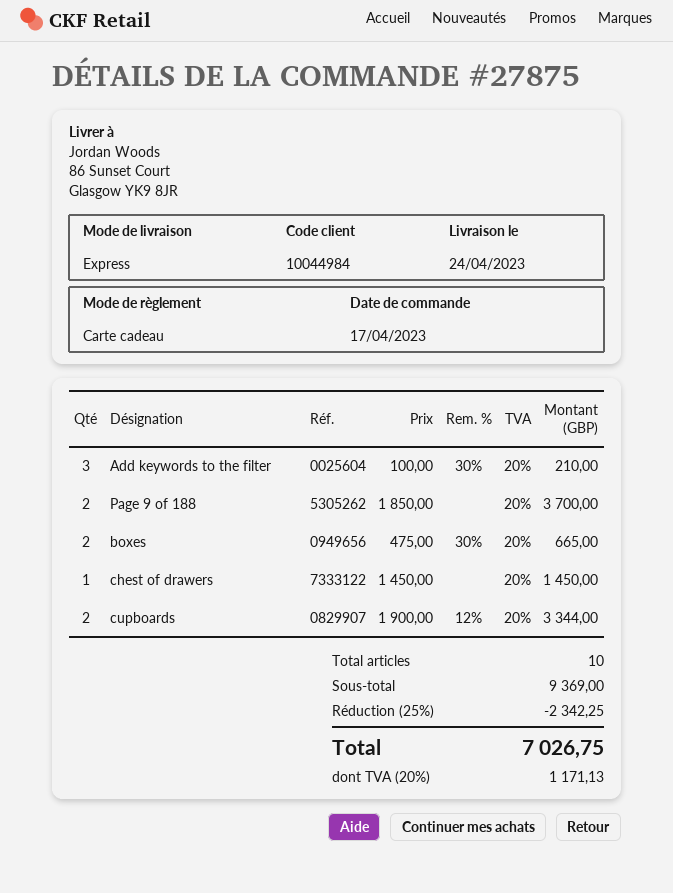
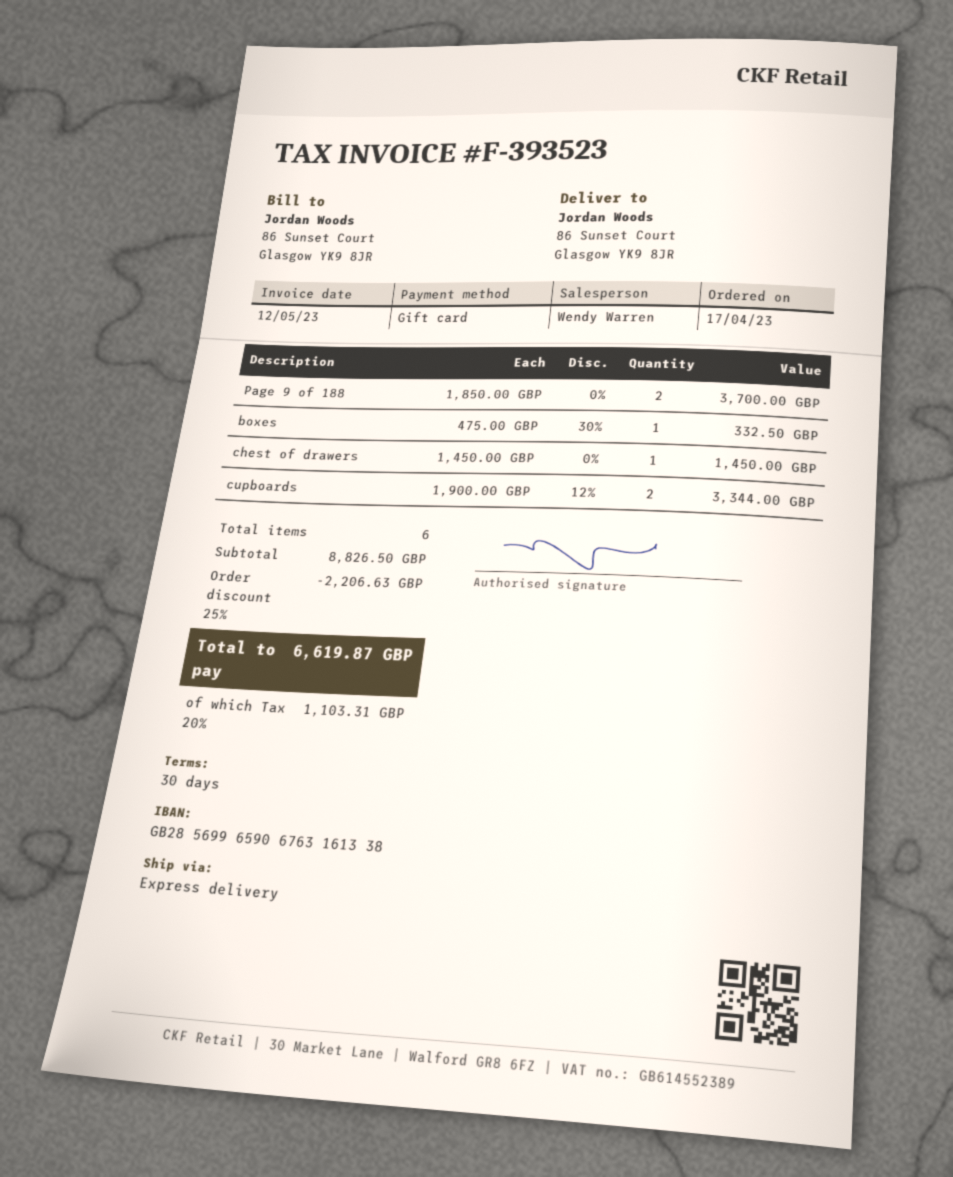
Add keywords to the filter: 3 x 100.00 - 30% = 210.00 -> none
boxes: 2 x 475.00 - 30% = 665.00 -> 1 x 475.00 - 30% = 332.50
total quantity: 10 -> 6
subtotal: 9369.00 -> 8826.50
discount: 25% = 2342.25 -> 25% = 2206.63
tax: 20% = 1171.13 -> 20% = 1103.31
total: 7026.75 -> 6619.87

